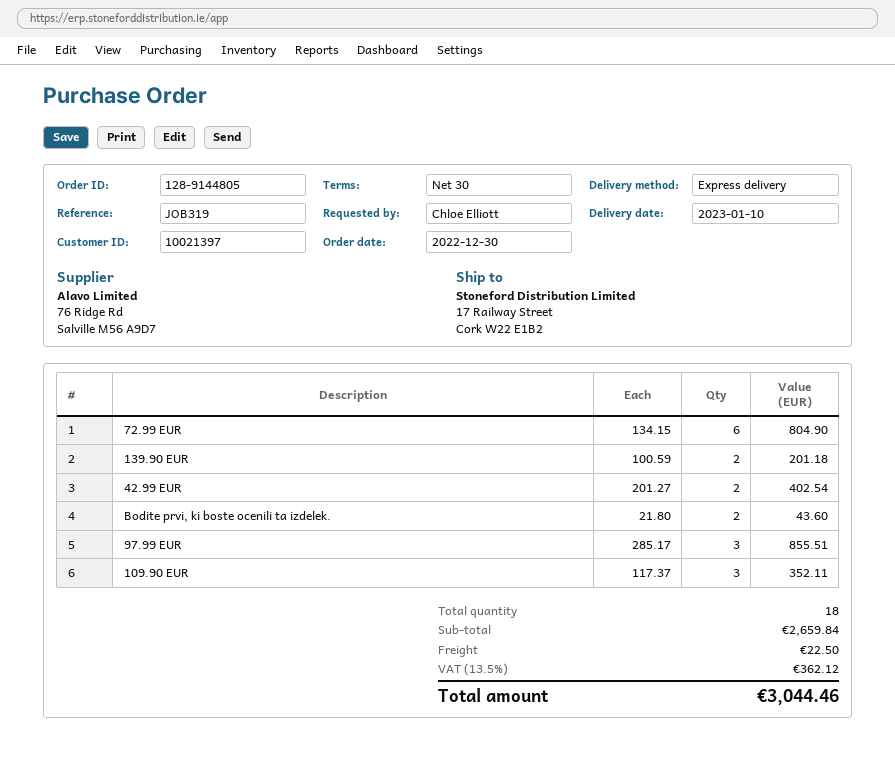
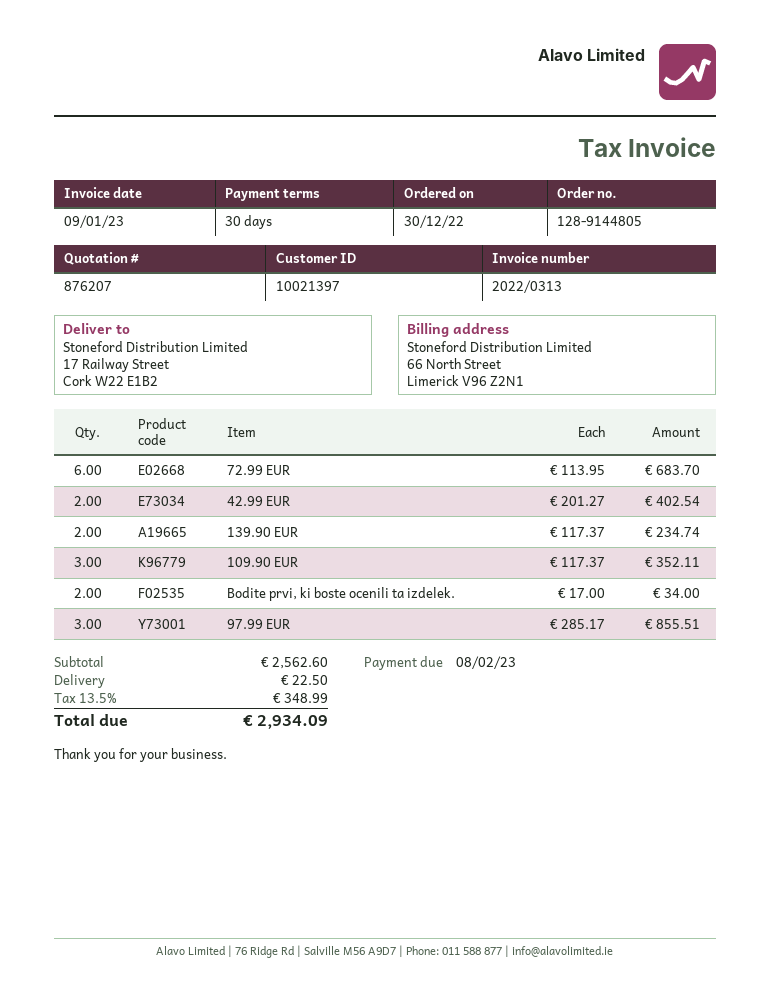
72.99 EUR: 6 x 134.15 = 804.90 -> 6 x 113.95 = 683.70
139.90 EUR: 2 x 100.59 = 201.18 -> 2 x 117.37 = 234.74
Bodite prvi, ki boste ocenili ta izdelek.: 2 x 21.80 = 43.60 -> 2 x 17.00 = 34.00
subtotal: 2659.84 -> 2562.60
tax: 13.5% = 362.12 -> 13.5% = 348.99
total: 3044.46 -> 2934.09

